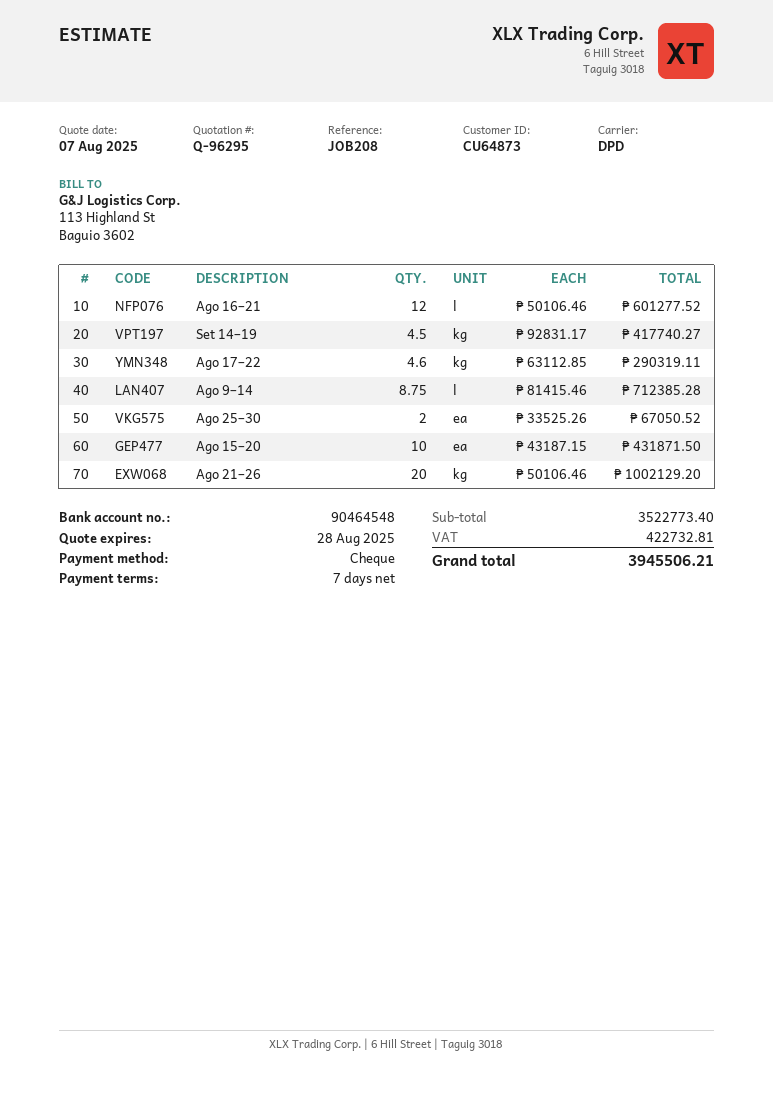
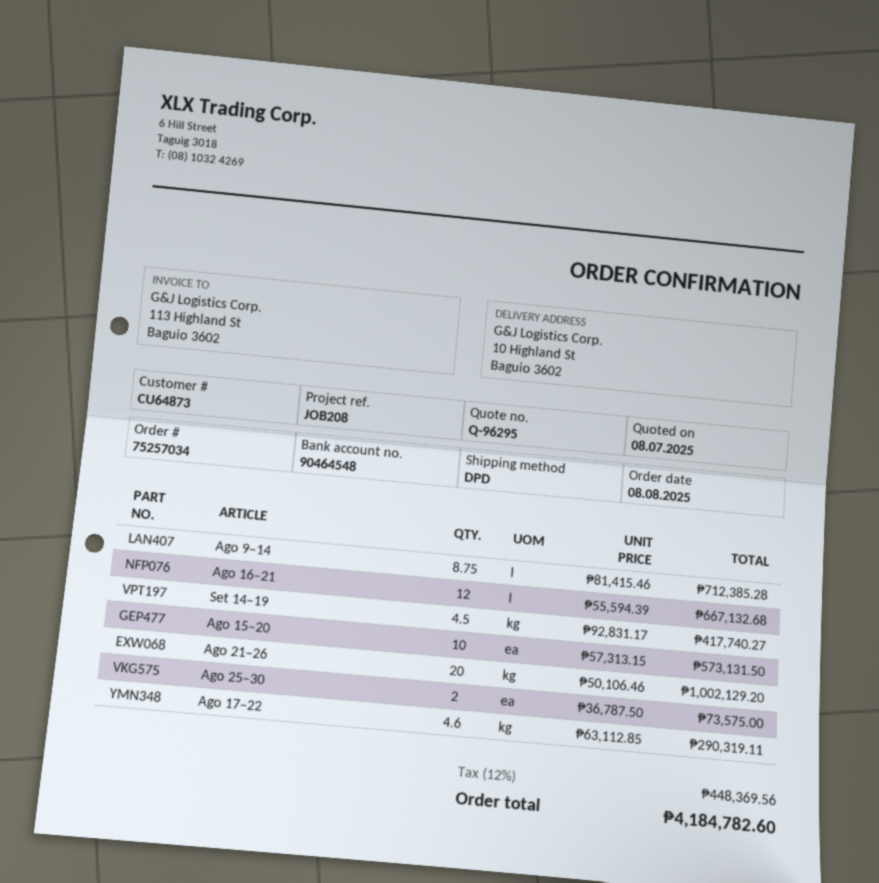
quote date: 2025-08-07 -> 2025-07-08
Ago 16–21: 12 x 50106.46 = 601277.52 -> 12 x 55594.39 = 667132.68
Ago 25–30: 2 x 33525.26 = 67050.52 -> 2 x 36787.50 = 73575.00
Ago 15–20: 10 x 43187.15 = 431871.50 -> 10 x 57313.15 = 573131.50
tax: 422732.81 -> 448369.56
total: 3945506.21 -> 4184782.60

